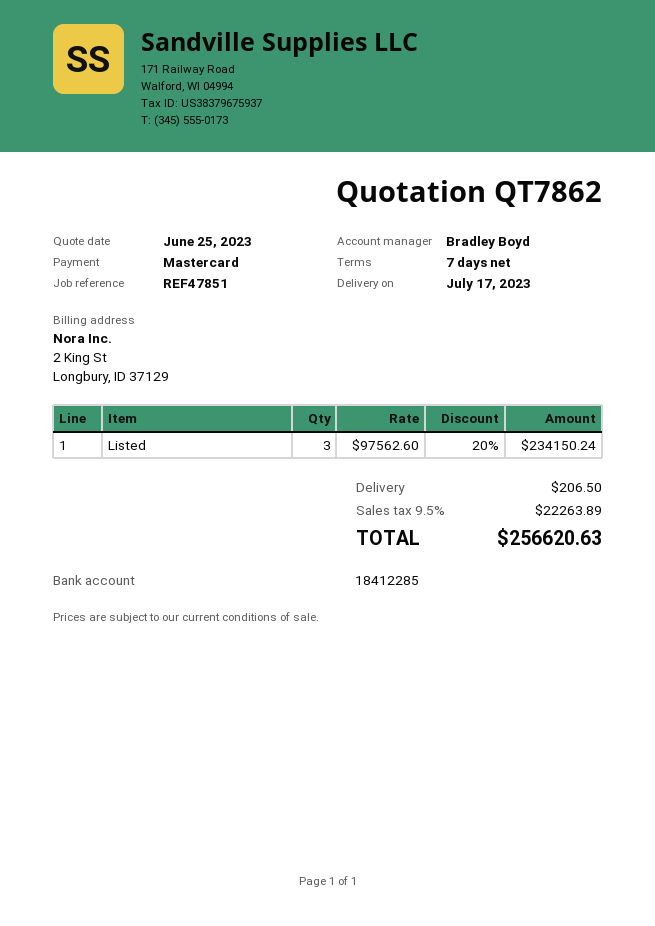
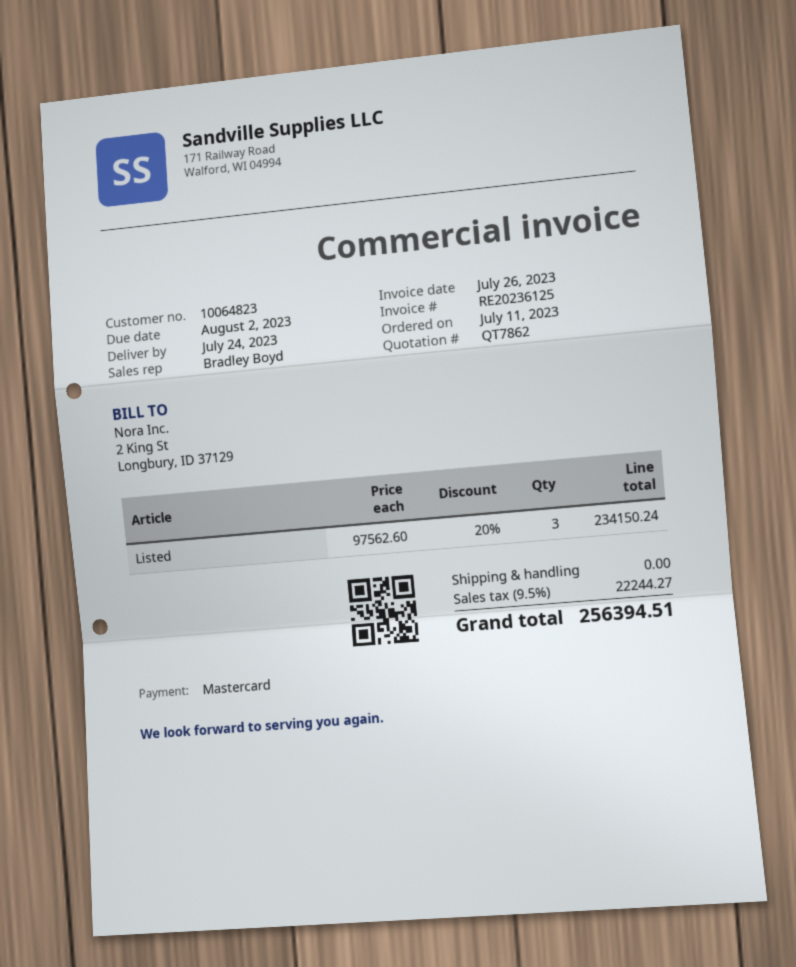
delivery date: 2023-07-17 -> 2023-07-24
shipping: 206.50 -> 0.00
tax: 9.5% = 22263.89 -> 9.5% = 22244.27
total: 256620.63 -> 256394.51

